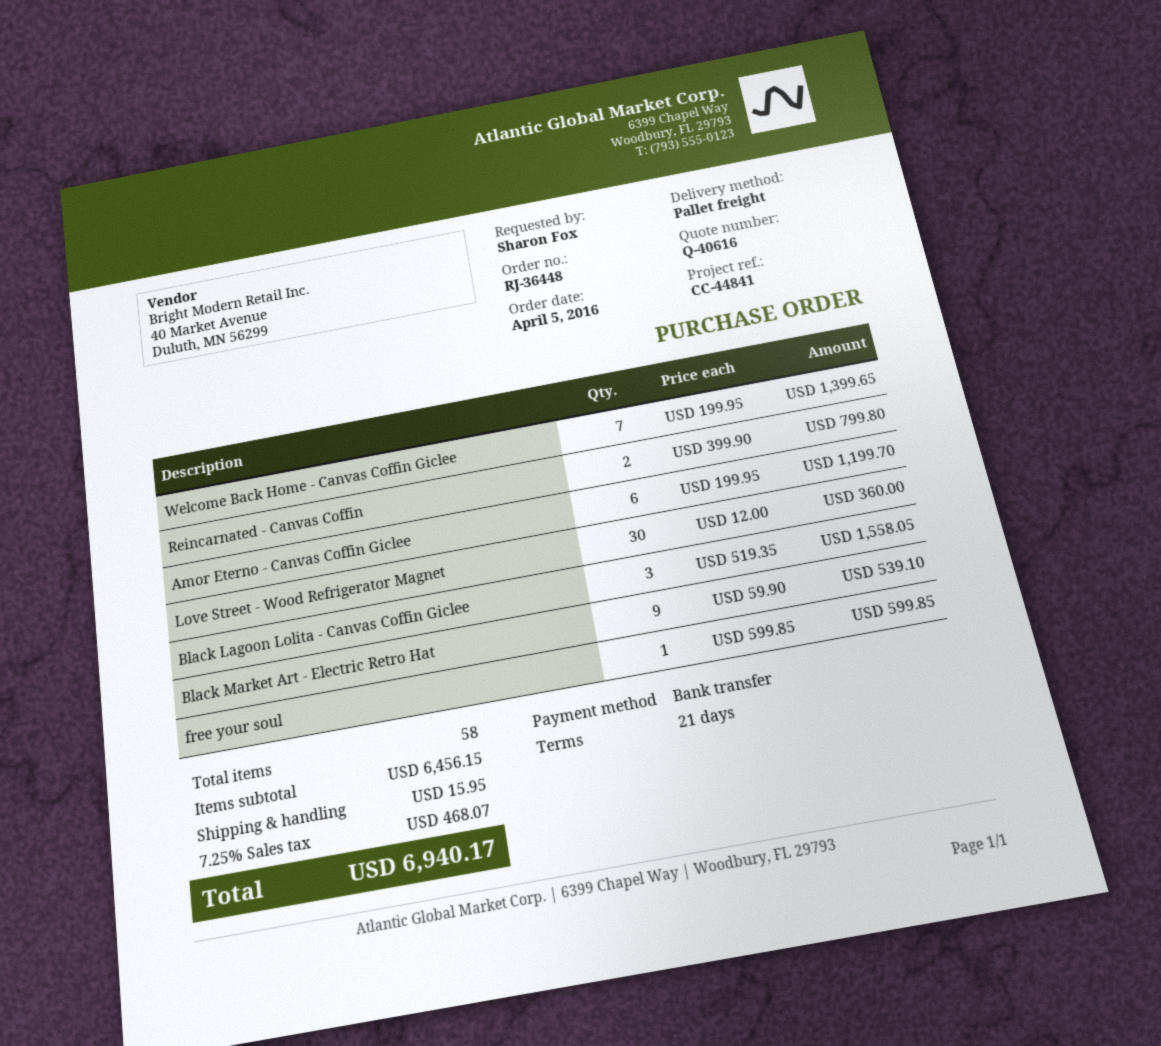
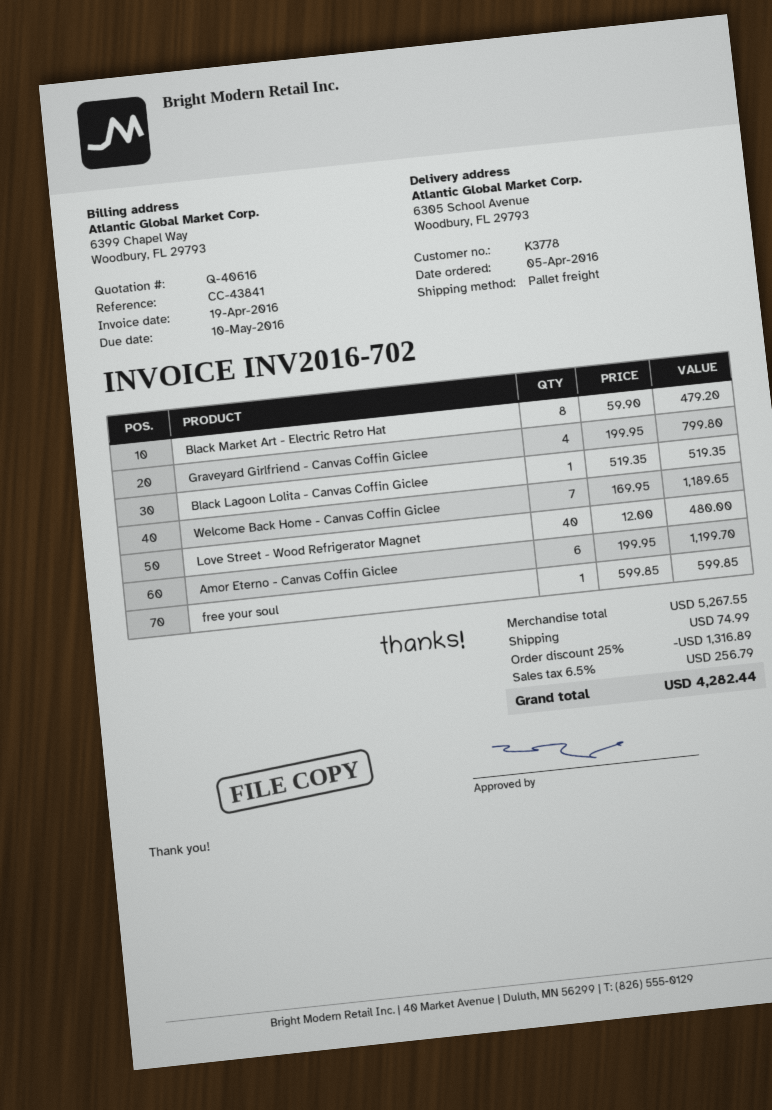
reference: CC-44841 -> CC-43841
Welcome Back Home - Canvas Coffin Giclee: 7 x 199.95 = 1399.65 -> 7 x 169.95 = 1189.65
Reincarnated - Canvas Coffin: 2 x 399.90 = 799.80 -> none
Love Street - Wood Refrigerator Magnet: 30 x 12.00 = 360.00 -> 40 x 12.00 = 480.00
Black Lagoon Lolita - Canvas Coffin Giclee: 3 x 519.35 = 1558.05 -> 1 x 519.35 = 519.35
Black Market Art - Electric Retro Hat: 9 x 59.90 = 539.10 -> 8 x 59.90 = 479.20
Graveyard Girlfriend - Canvas Coffin Giclee: none -> 4 x 199.95 = 799.80
subtotal: 6456.15 -> 5267.55
discount: none -> 25% = 1316.89
shipping: 15.95 -> 74.99
tax: 7.25% = 468.07 -> 6.5% = 256.79
total: 6940.17 -> 4282.44

